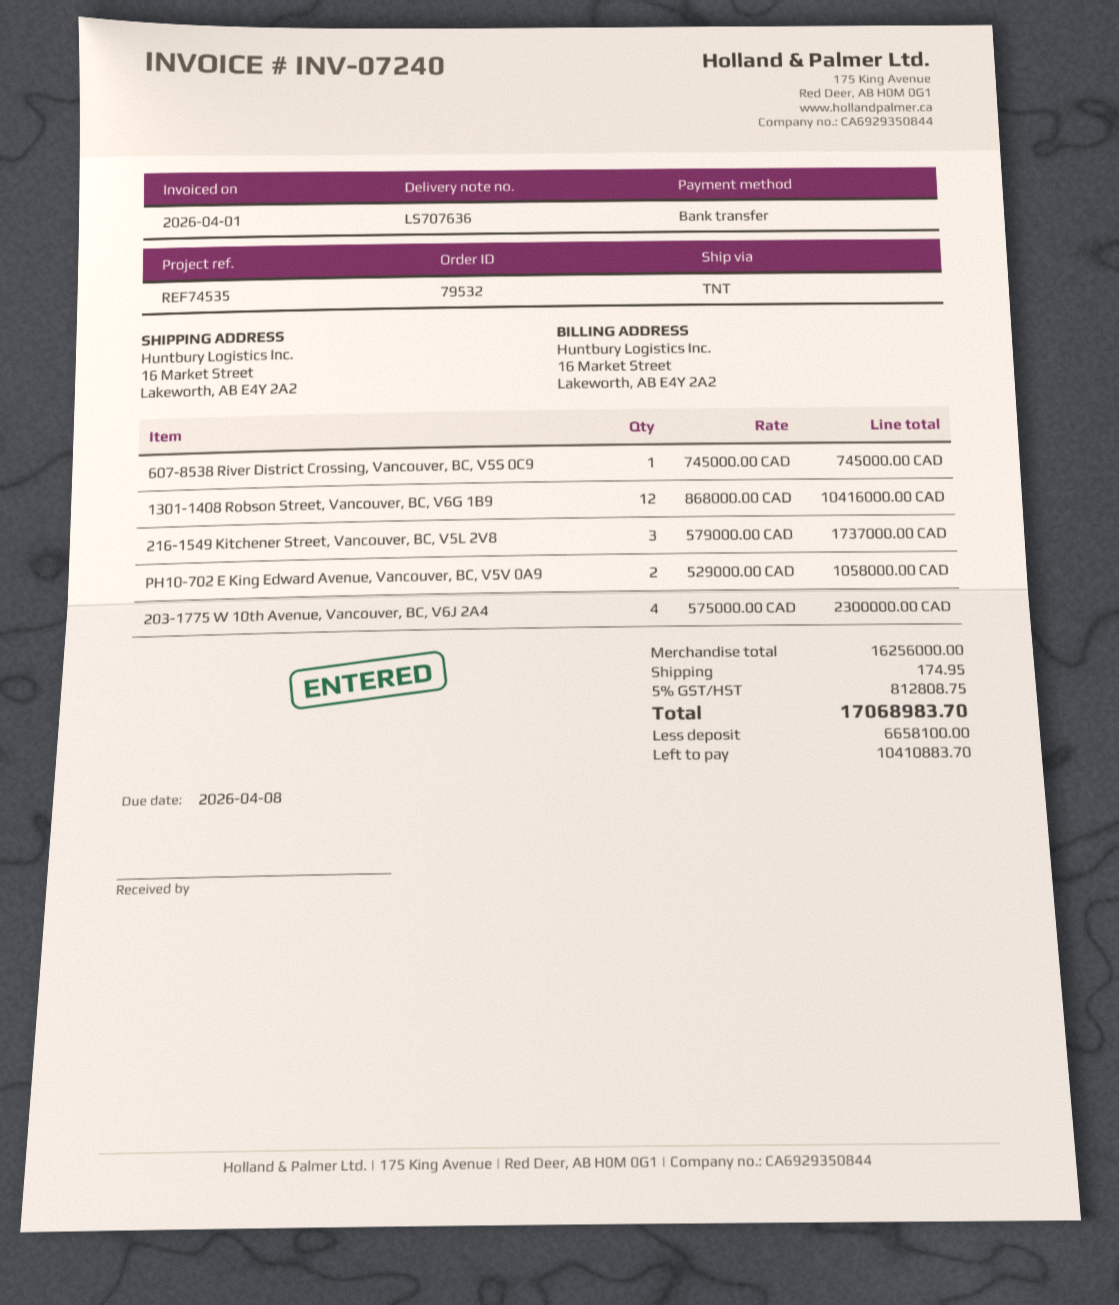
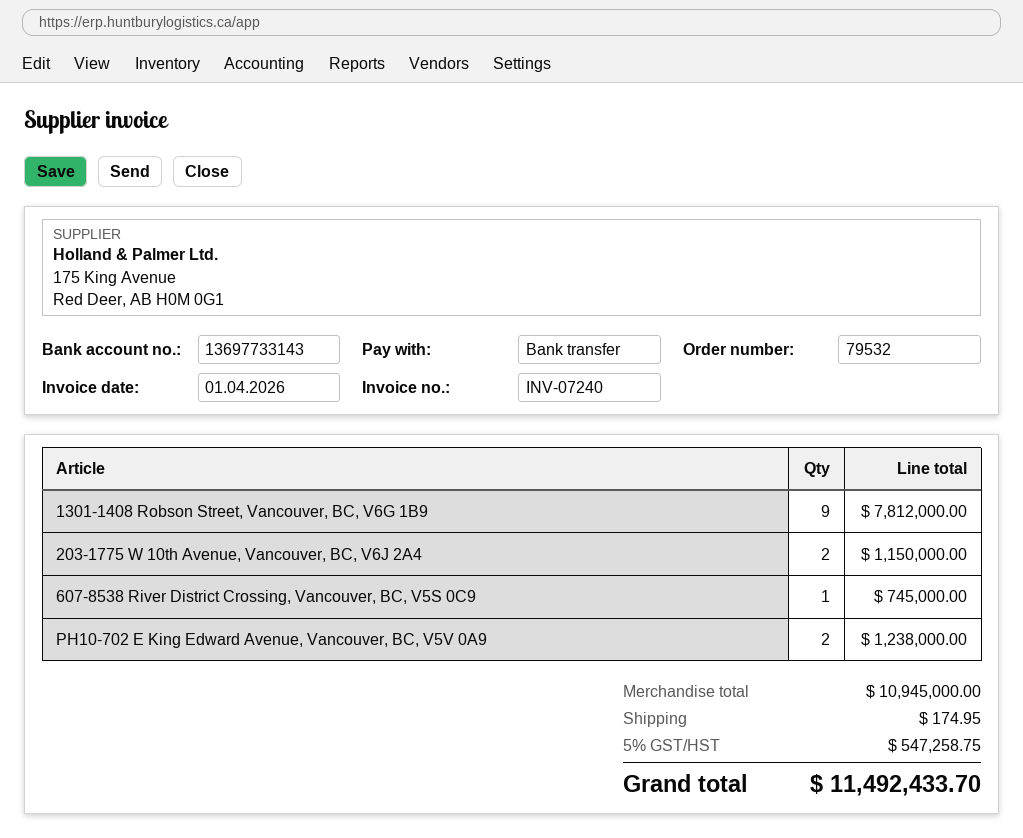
1301-1408 Robson Street, Vancouver, BC, V6G 1B9: 12 for 10416000.00 -> 9 for 7812000.00
216-1549 Kitchener Street, Vancouver, BC, V5L 2V8: 3 for 1737000.00 -> none
PH10-702 E King Edward Avenue, Vancouver, BC, V5V 0A9: 2 for 1058000.00 -> 2 for 1238000.00
203-1775 W 10th Avenue, Vancouver, BC, V6J 2A4: 4 for 2300000.00 -> 2 for 1150000.00
subtotal: 16256000.00 -> 10945000.00
tax: 5% = 812808.75 -> 5% = 547258.75
total: 17068983.70 -> 11492433.70

